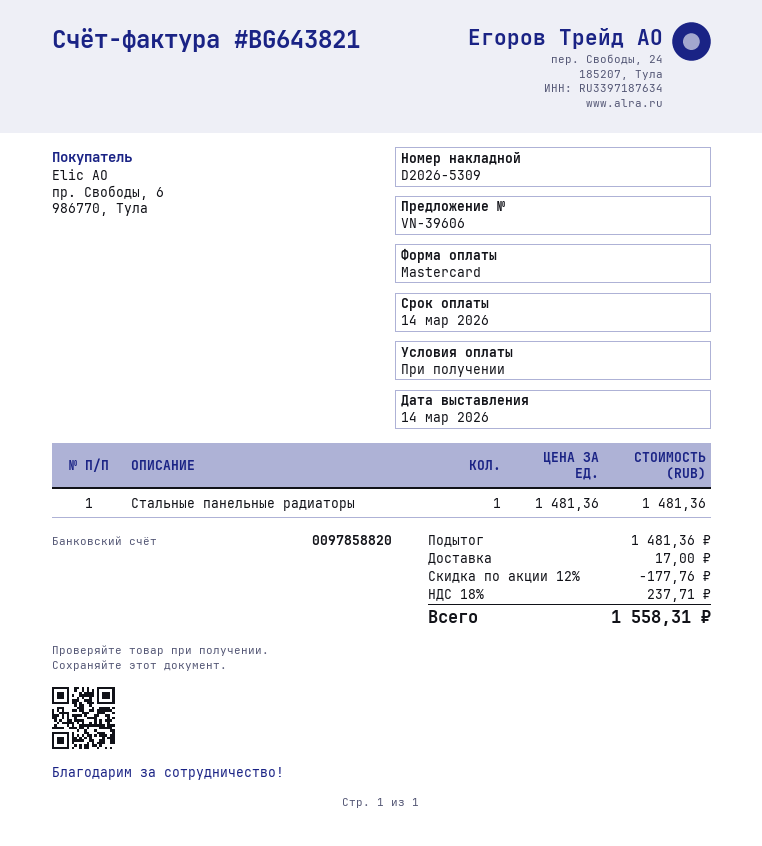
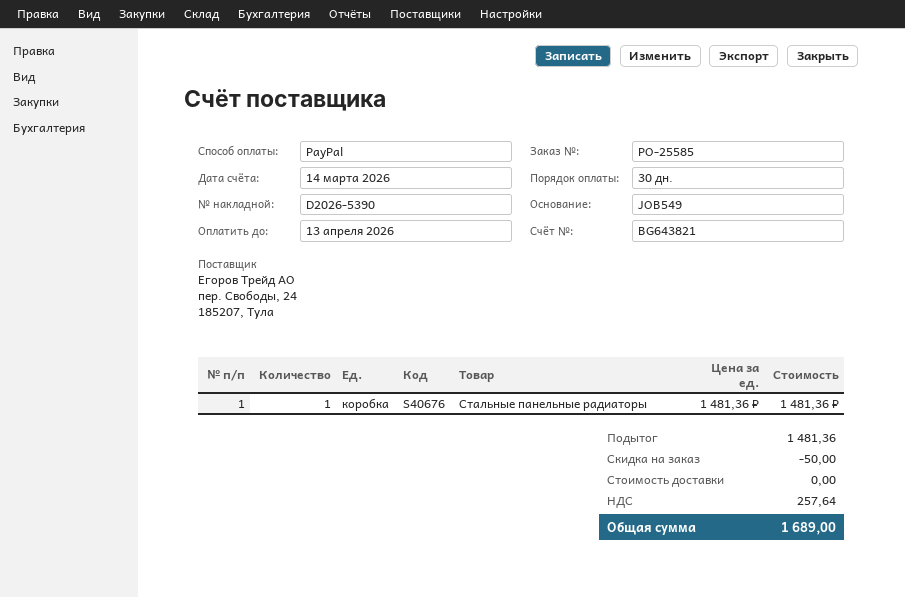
delivery note number: D2026-5309 -> D2026-5390
payment terms: on receipt -> 30 days
due date: 2026-03-14 -> 2026-04-13
payment method: Mastercard -> PayPal
discount: 177.76 -> 50.00
shipping: 17.00 -> 0.00
tax: 237.71 -> 257.64
total: 1558.31 -> 1689.00

